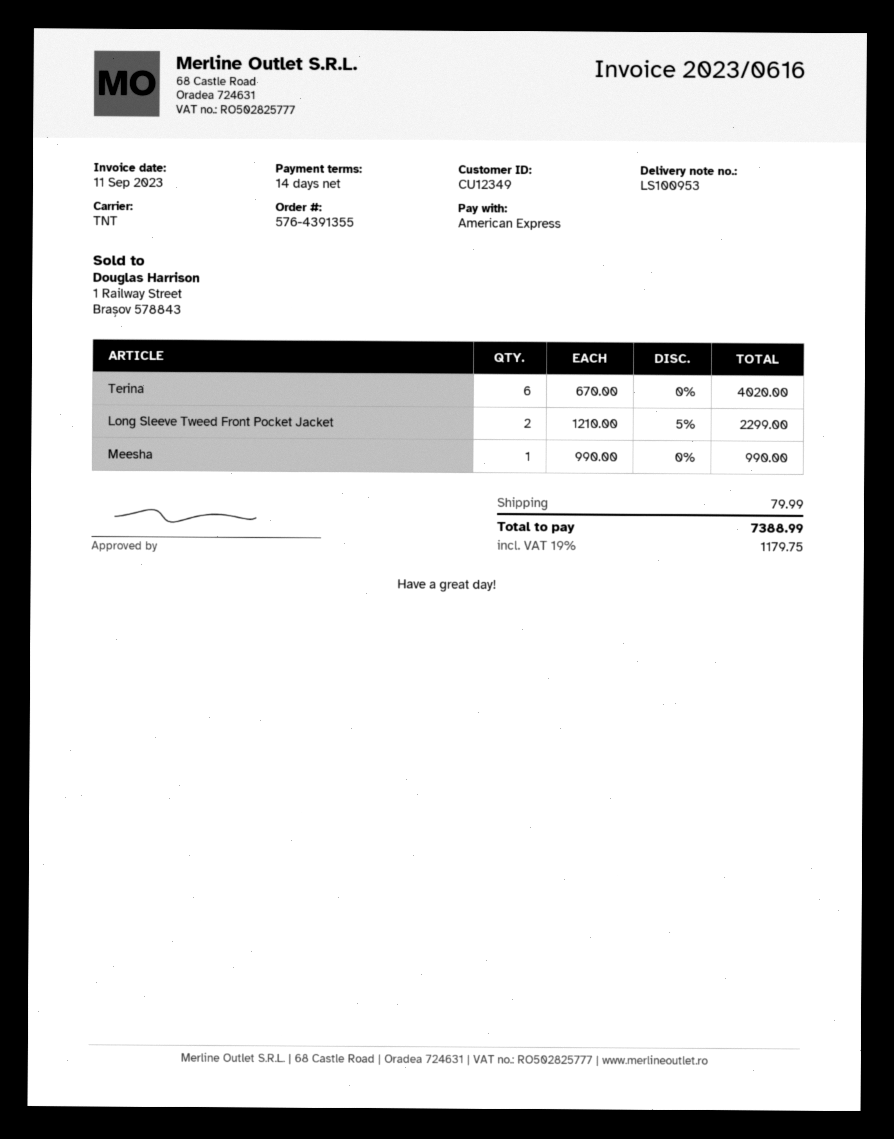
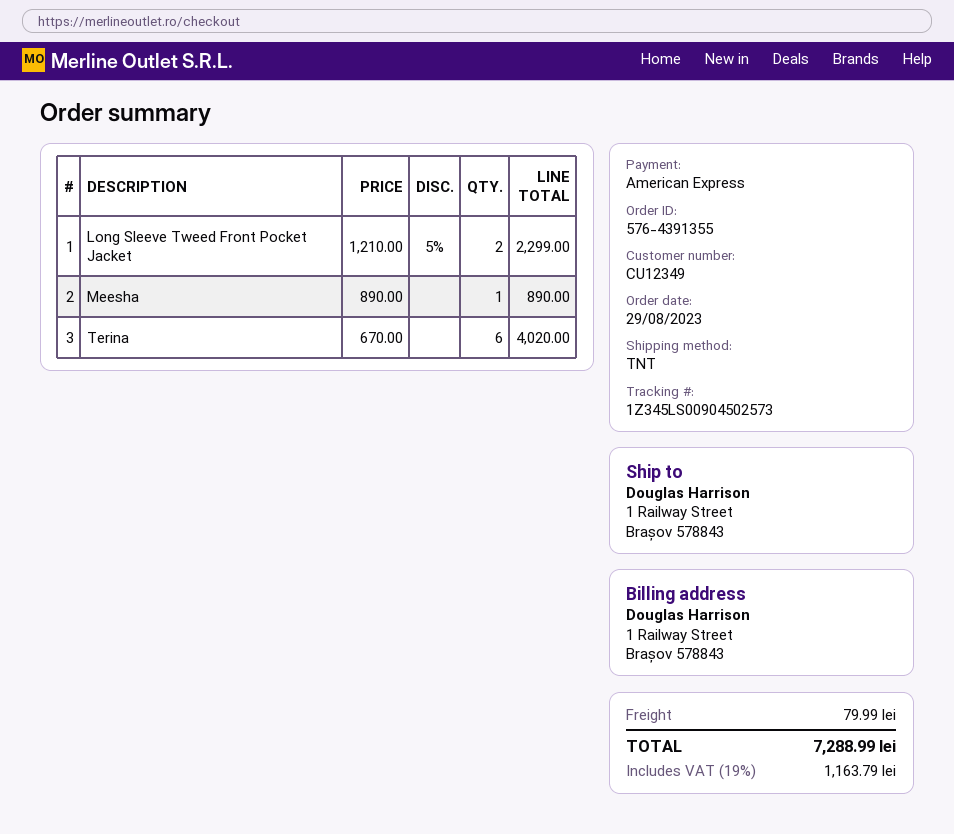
Meesha: 1 x 990.00 = 990.00 -> 1 x 890.00 = 890.00
tax: 19% = 1179.75 -> 19% = 1163.79
total: 7388.99 -> 7288.99

